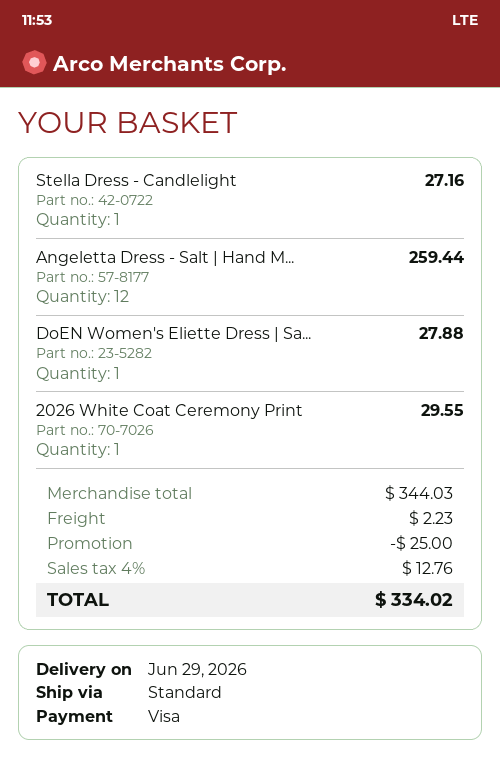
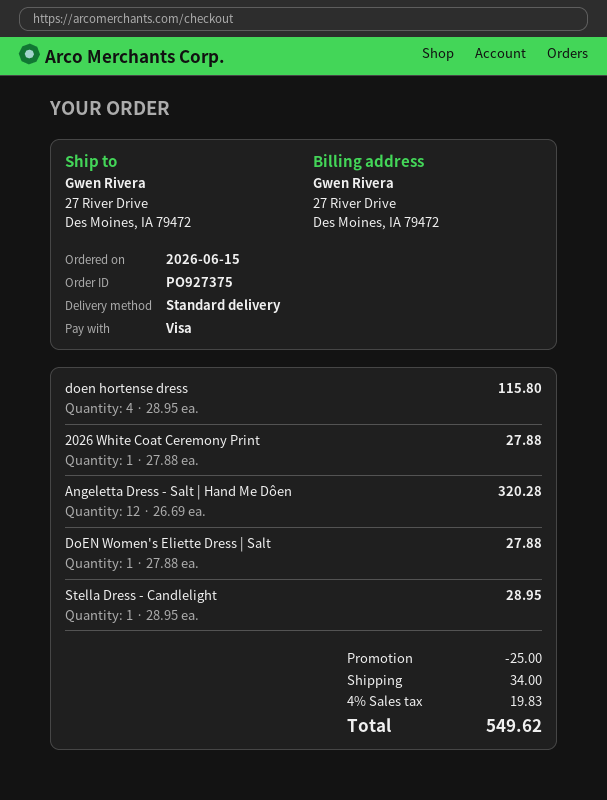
Stella Dress - Candlelight: 1 for 27.16 -> 1 for 28.95
Angeletta Dress - Salt | Hand M...: 12 for 259.44 -> 12 for 320.28
2026 White Coat Ceremony Print: 1 for 29.55 -> 1 for 27.88
doen hortense dress: none -> 4 for 115.80
shipping: 2.23 -> 34.00
tax: 4% = 12.76 -> 4% = 19.83
total: 334.02 -> 549.62

